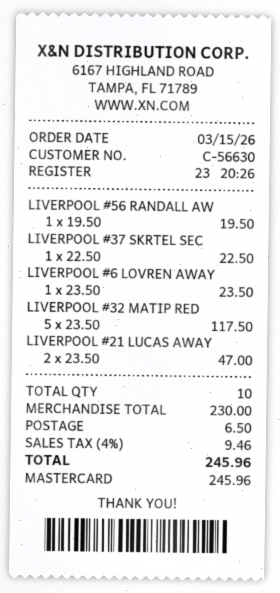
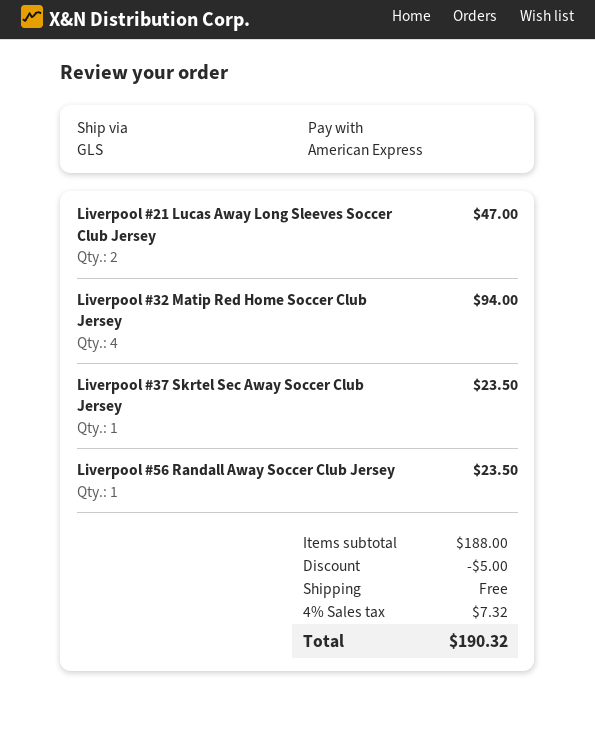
payment method: Mastercard -> American Express
LIVERPOOL #56 RANDALL AW: 1 for 19.50 -> 1 for 23.50
LIVERPOOL #37 SKRTEL SEC: 1 for 22.50 -> 1 for 23.50
LIVERPOOL #6 LOVREN AWAY: 1 for 23.50 -> none
LIVERPOOL #32 MATIP RED: 5 for 117.50 -> 4 for 94.00
subtotal: 230.00 -> 188.00
discount: none -> 5.00
shipping: 6.50 -> 0.00
tax: 4% = 9.46 -> 4% = 7.32
total: 245.96 -> 190.32

